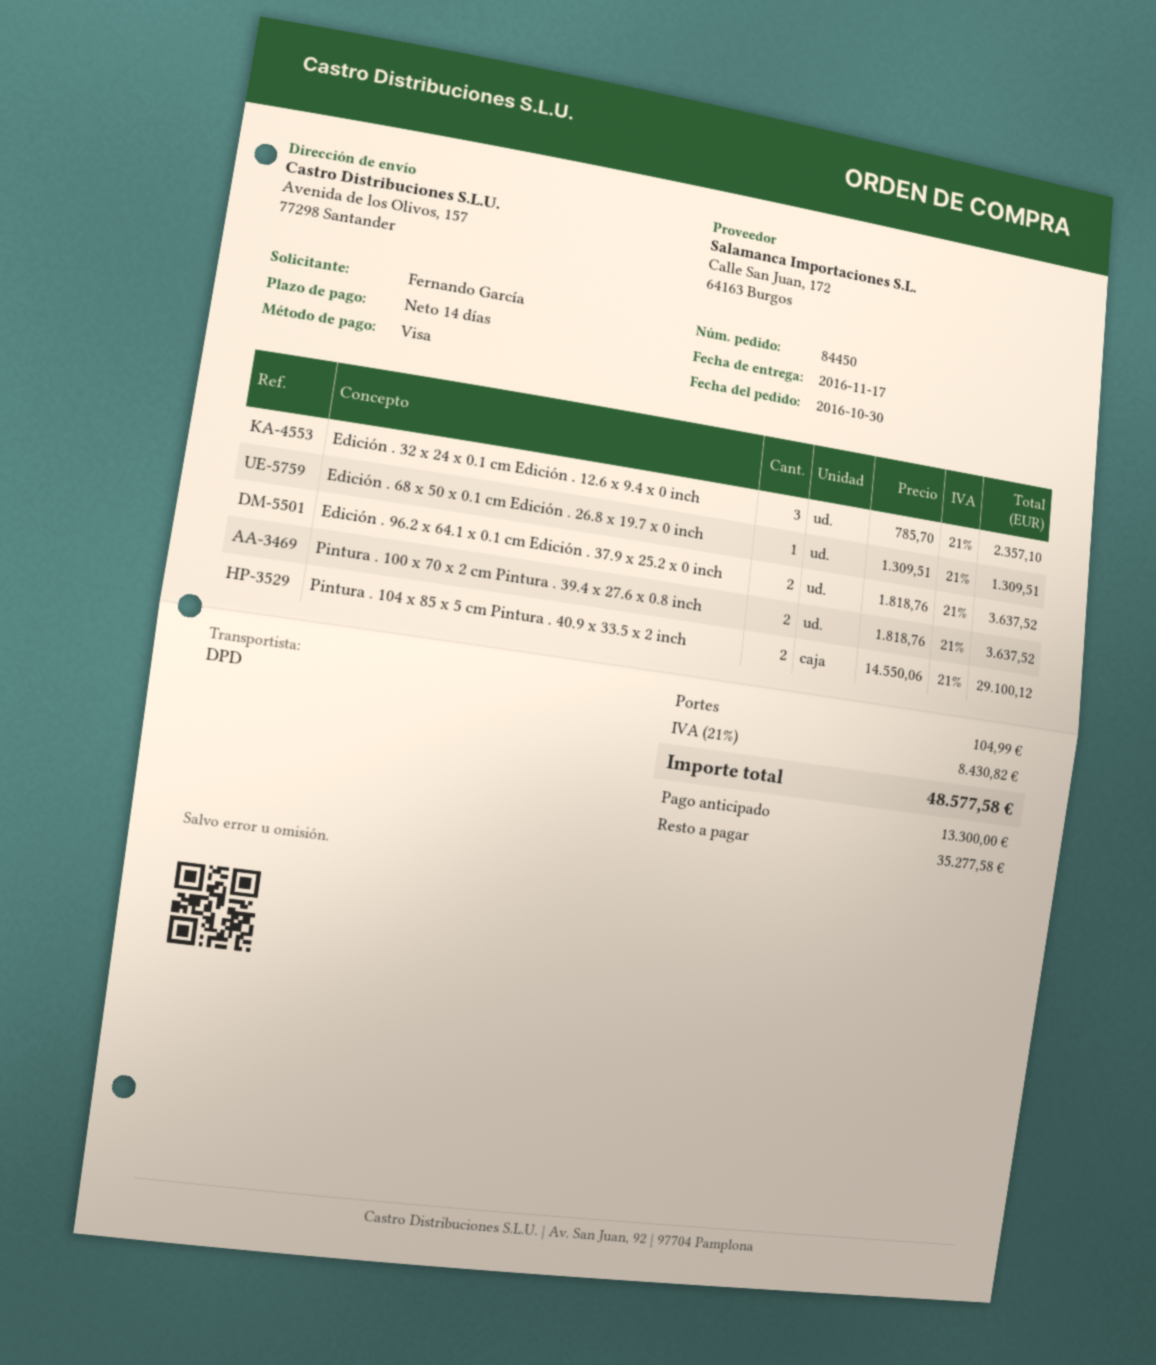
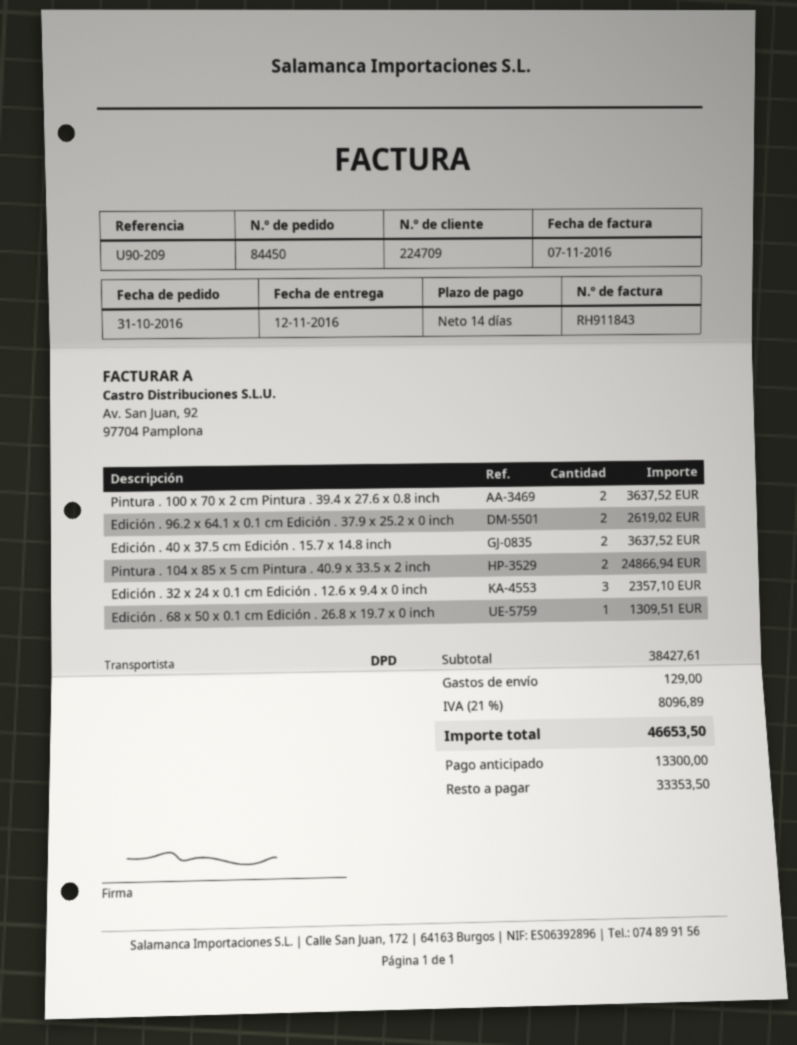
order date: 2016-10-30 -> 2016-10-31
delivery date: 2016-11-17 -> 2016-11-12
Edición . 96.2 x 64.1 x 0.1 cm Edición . 37.9 x 25.2 x 0 inch: 2 for 3637.52 -> 2 for 2619.02
Pintura . 104 x 85 x 5 cm Pintura . 40.9 x 33.5 x 2 inch: 2 for 29100.12 -> 2 for 24866.94
Edición . 40 x 37.5 cm Edición . 15.7 x 14.8 inch: none -> 2 for 3637.52
shipping: 104.99 -> 129.00
tax: 21% = 8430.82 -> 21% = 8096.89
total: 48577.58 -> 46653.50
balance: 35277.58 -> 33353.50

